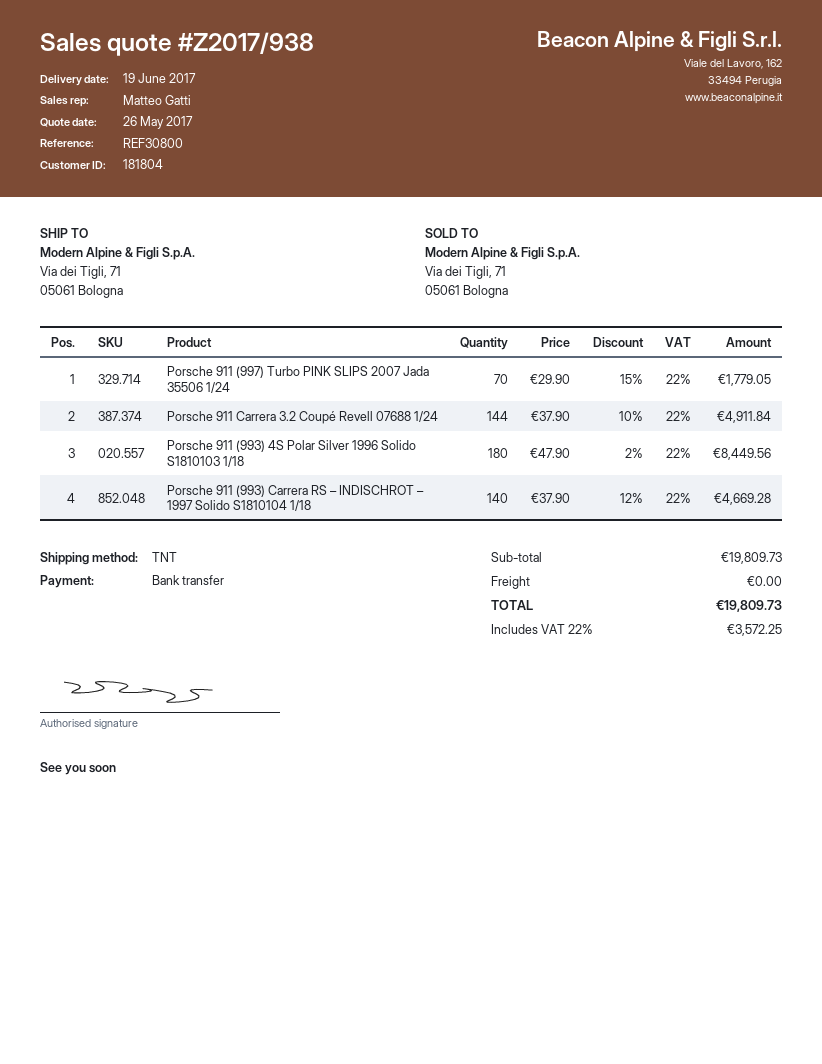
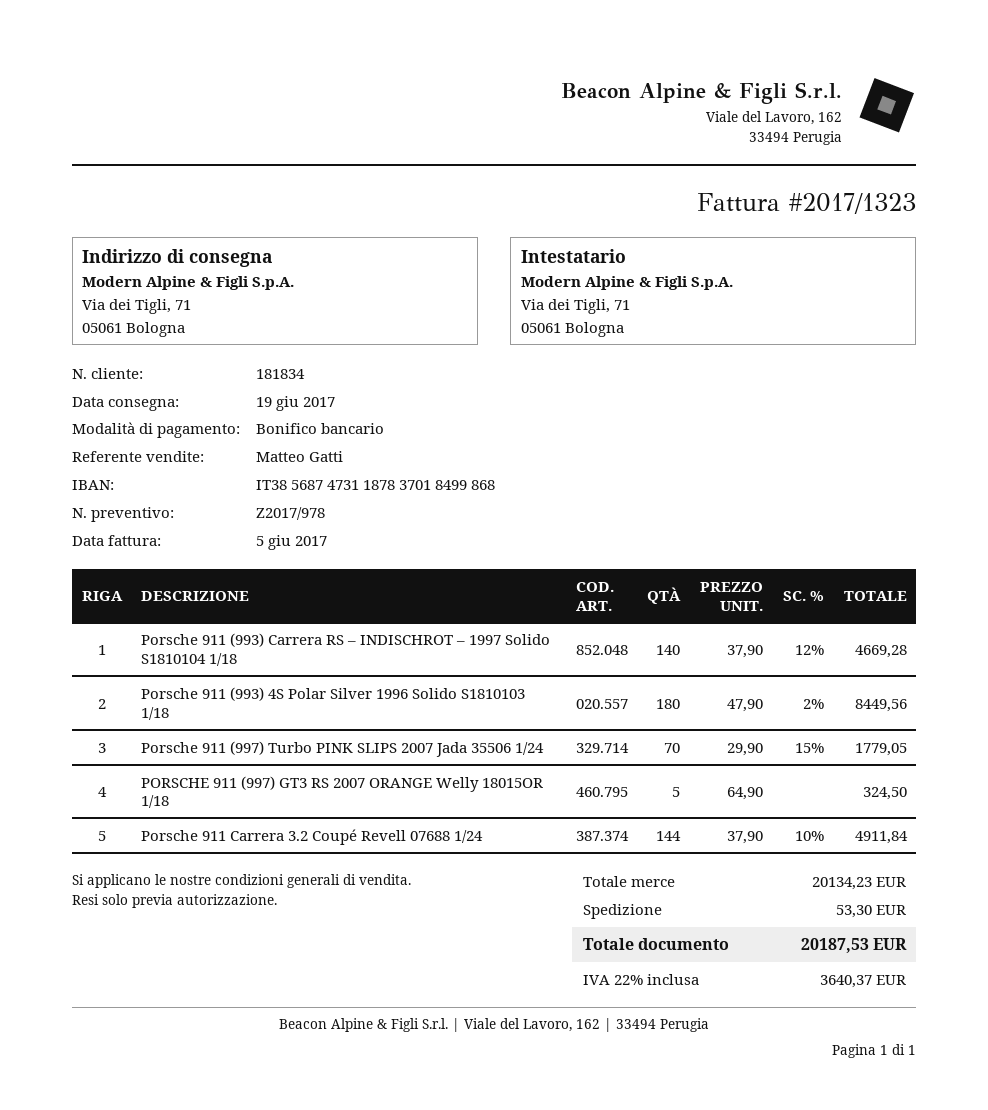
quote number: Z2017/938 -> Z2017/978
customer number: 181804 -> 181834
PORSCHE 911 (997) GT3 RS 2007 ORANGE Welly 18015OR 1/18: none -> 5 x 64.90 = 324.50
subtotal: 19809.73 -> 20134.23
shipping: 0.00 -> 53.30
tax: 22% = 3572.25 -> 22% = 3640.37
total: 19809.73 -> 20187.53

